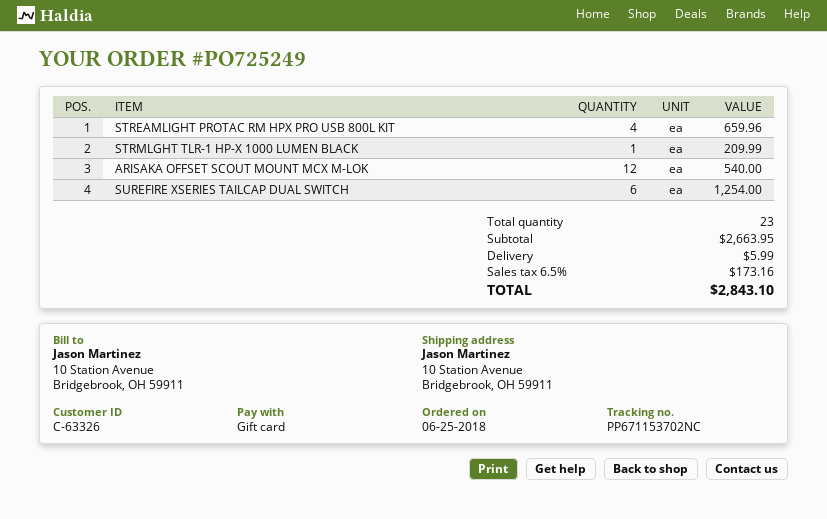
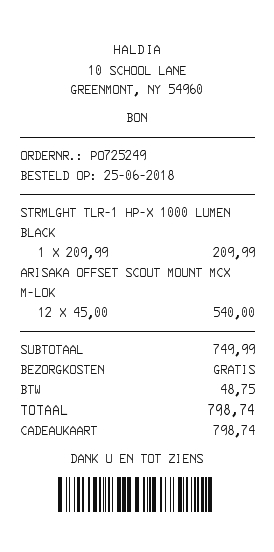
STREAMLIGHT PROTAC RM HPX PRO USB 800L KIT: 4 for 659.96 -> none
SUREFIRE XSERIES TAILCAP DUAL SWITCH: 6 for 1254.00 -> none
subtotal: 2663.95 -> 749.99
shipping: 5.99 -> 0.00
tax: 173.16 -> 48.75
total: 2843.10 -> 798.74

